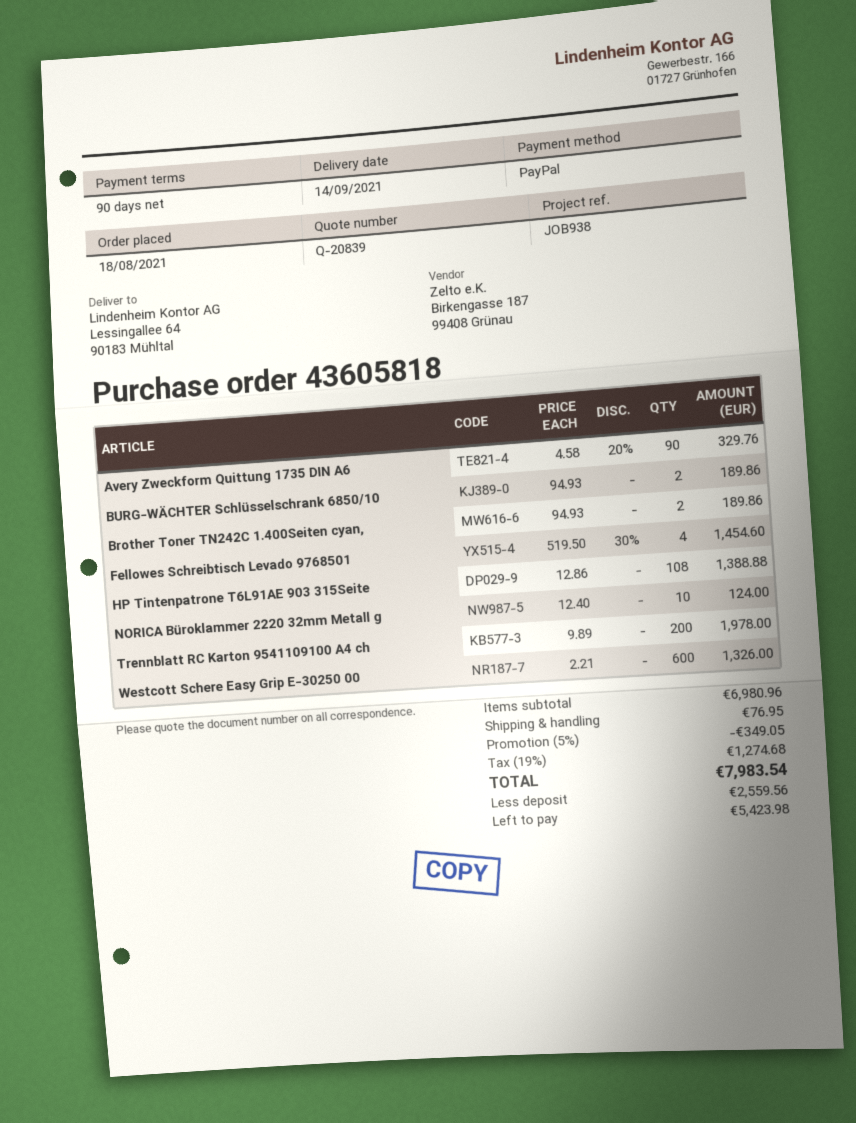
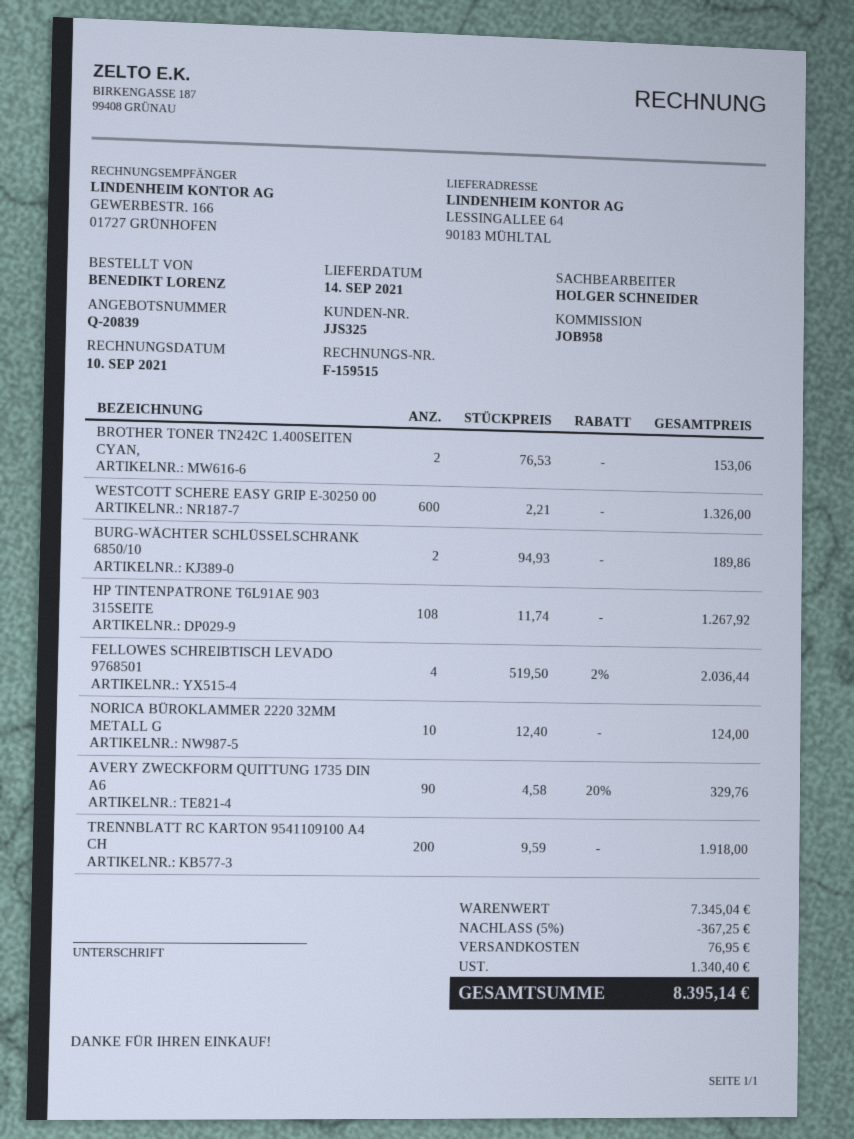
reference: JOB938 -> JOB958
Brother Toner TN242C 1.400Seiten cyan,: 2 x 94.93 = 189.86 -> 2 x 76.53 = 153.06
Fellowes Schreibtisch Levado 9768501: 4 x 519.50 - 30% = 1454.60 -> 4 x 519.50 - 2% = 2036.44
HP Tintenpatrone T6L91AE 903 315Seite: 108 x 12.86 = 1388.88 -> 108 x 11.74 = 1267.92
Trennblatt RC Karton 9541109100 A4 ch: 200 x 9.89 = 1978.00 -> 200 x 9.59 = 1918.00
subtotal: 6980.96 -> 7345.04
discount: 5% = 349.05 -> 5% = 367.25
tax: 1274.68 -> 1340.40
total: 7983.54 -> 8395.14

